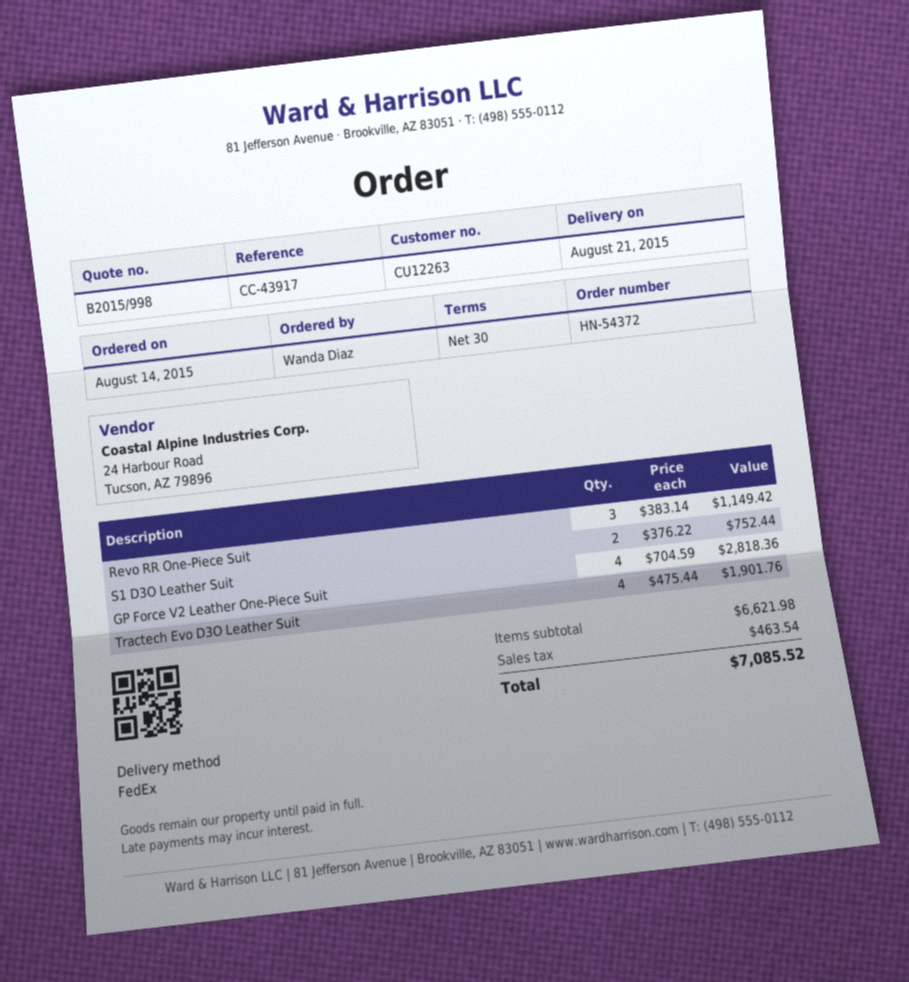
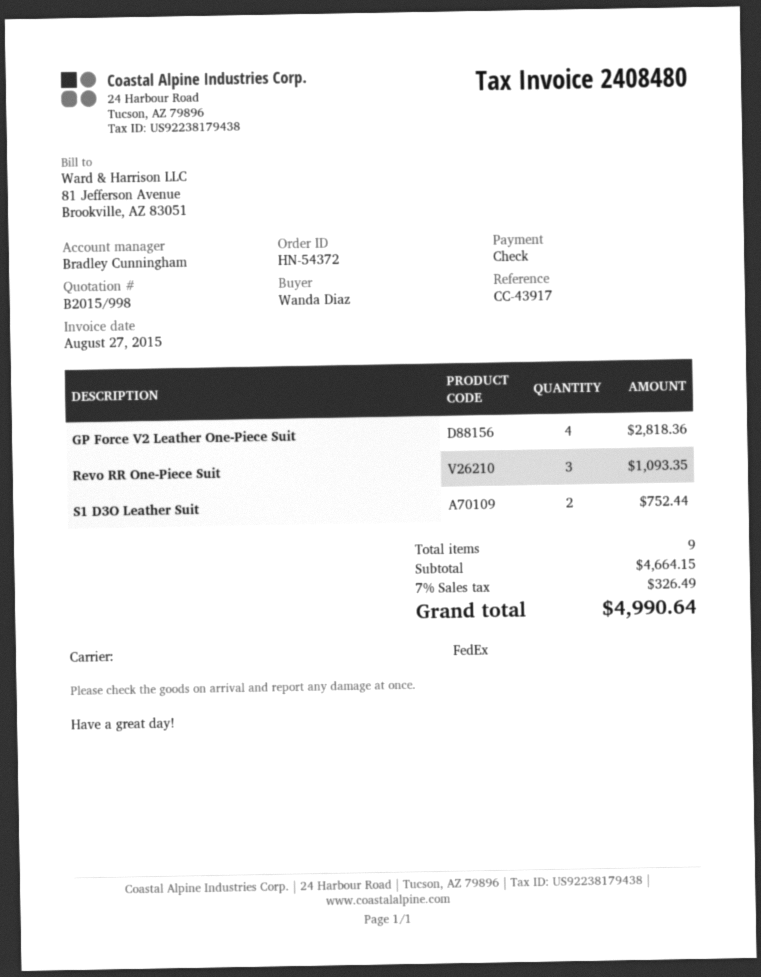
Revo RR One-Piece Suit: 3 for 1149.42 -> 3 for 1093.35
Tractech Evo D3O Leather Suit: 4 for 1901.76 -> none
subtotal: 6621.98 -> 4664.15
tax: 463.54 -> 326.49
total: 7085.52 -> 4990.64

